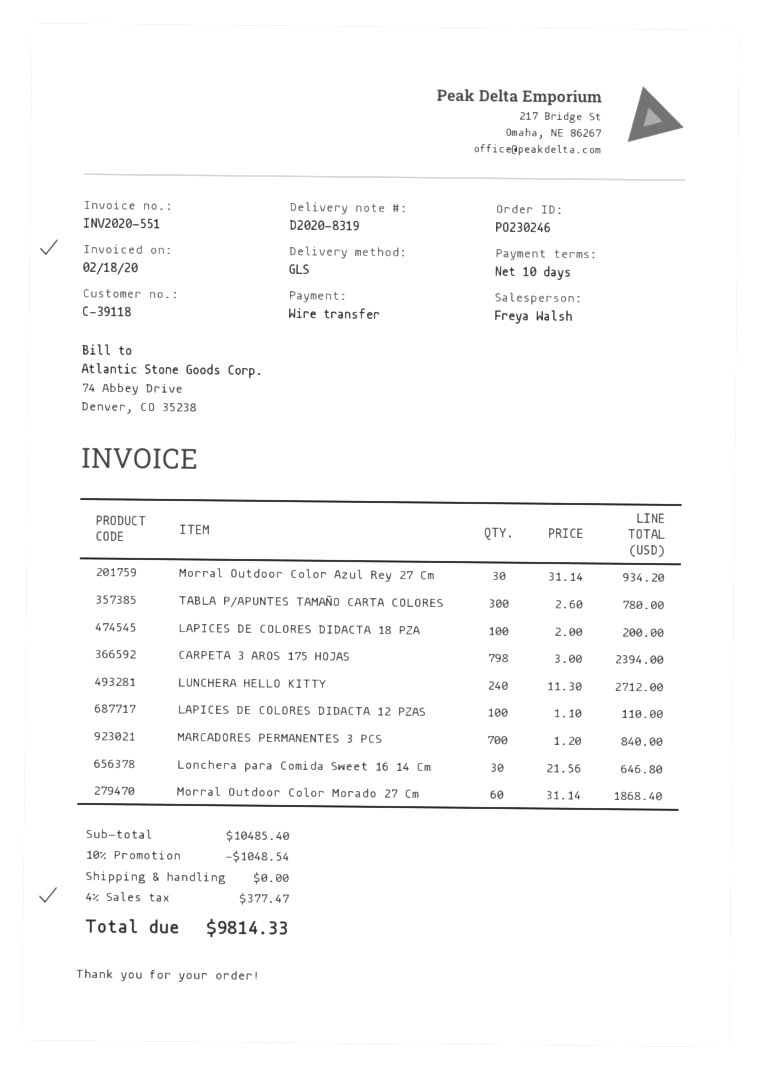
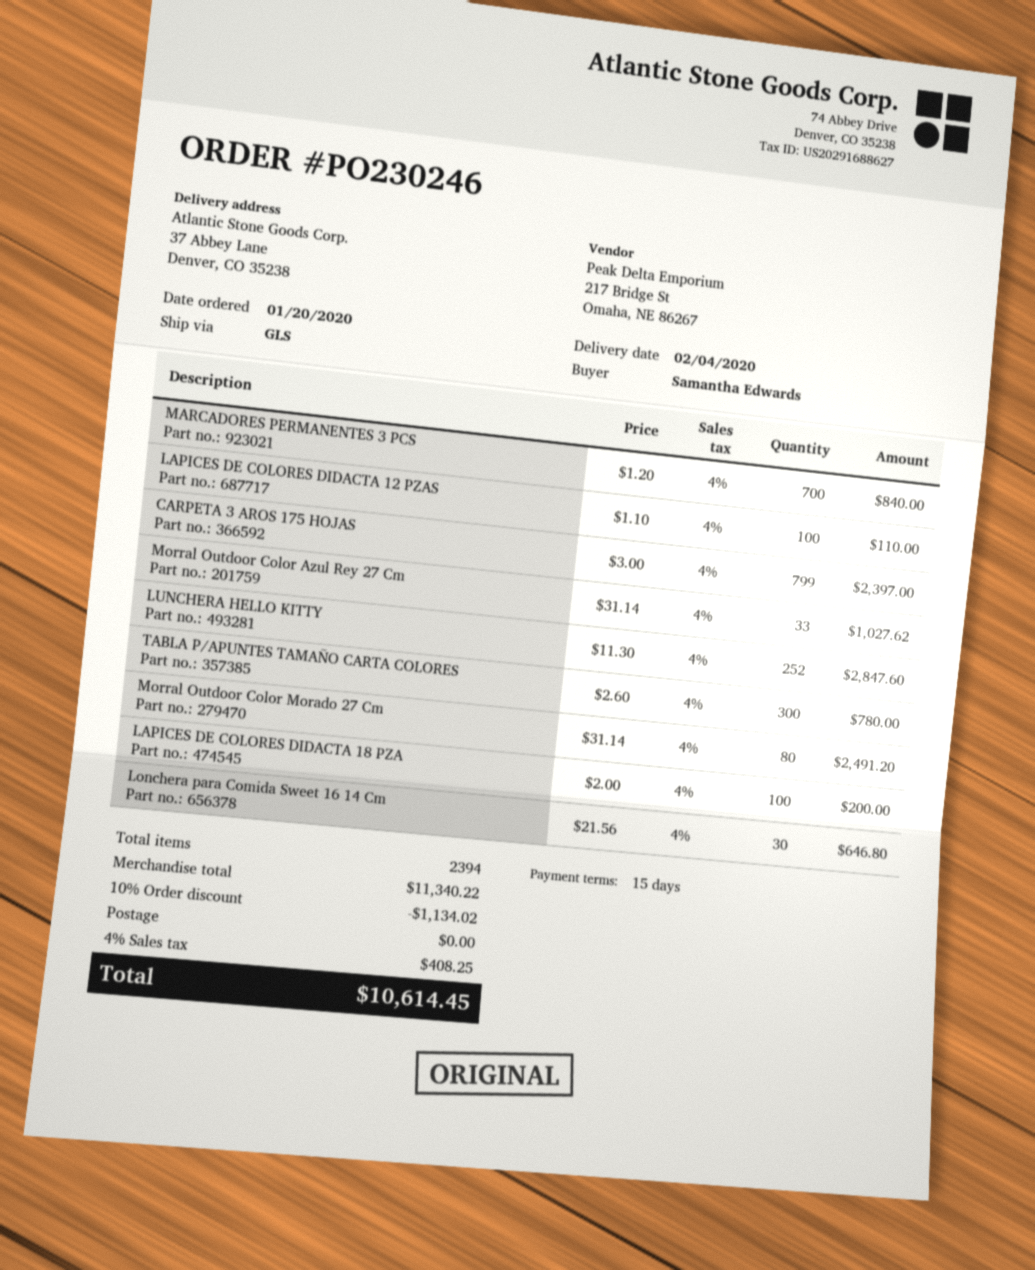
payment terms: 10 days -> 15 days
Morral Outdoor Color Azul Rey 27 Cm: 30 x 31.14 = 934.20 -> 33 x 31.14 = 1027.62
CARPETA 3 AROS 175 HOJAS: 798 x 3.00 = 2394.00 -> 799 x 3.00 = 2397.00
LUNCHERA HELLO KITTY: 240 x 11.30 = 2712.00 -> 252 x 11.30 = 2847.60
Morral Outdoor Color Morado 27 Cm: 60 x 31.14 = 1868.40 -> 80 x 31.14 = 2491.20
subtotal: 10485.40 -> 11340.22
discount: 10% = 1048.54 -> 10% = 1134.02
tax: 4% = 377.47 -> 4% = 408.25
total: 9814.33 -> 10614.45

